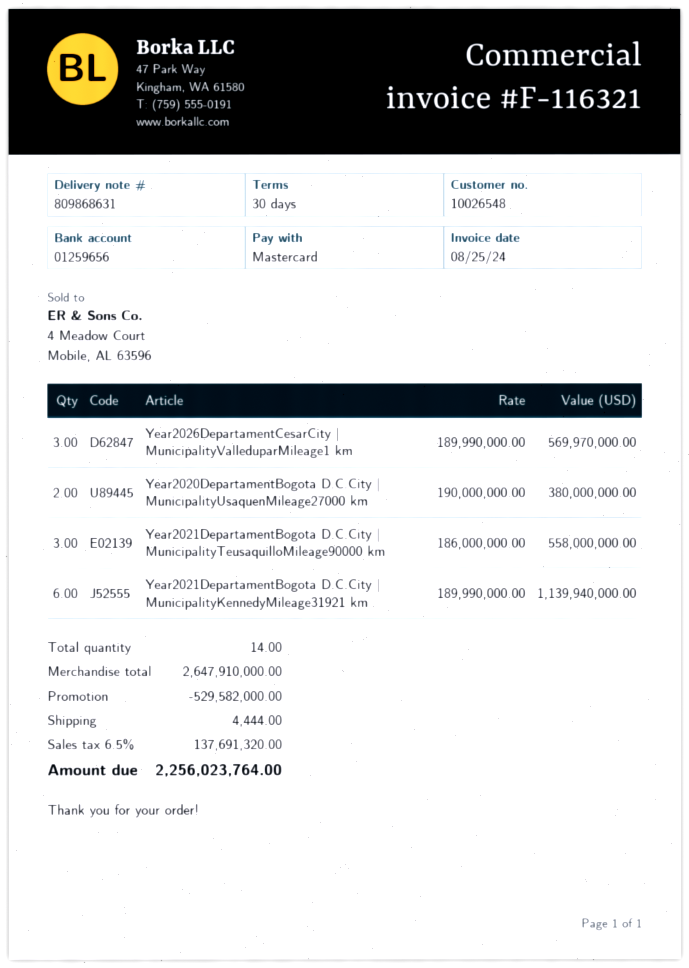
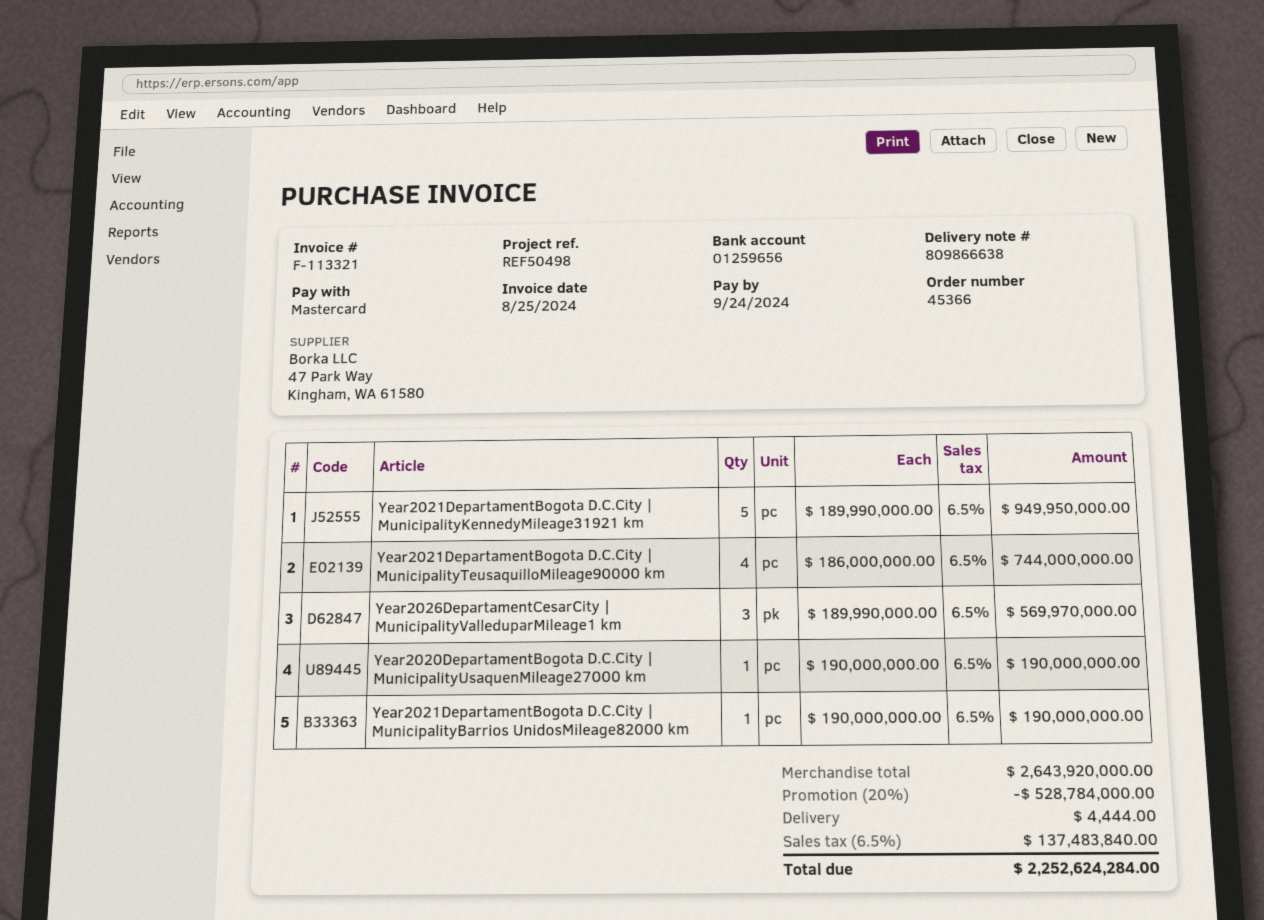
delivery note number: 809868631 -> 809866638
invoice number: F-116321 -> F-113321
Year2020DepartamentBogota D.C.City | MunicipalityUsaquenMileage27000 km: 2 x 190000000.00 = 380000000.00 -> 1 x 190000000.00 = 190000000.00
Year2021DepartamentBogota D.C.City | MunicipalityTeusaquilloMileage90000 km: 3 x 186000000.00 = 558000000.00 -> 4 x 186000000.00 = 744000000.00
Year2021DepartamentBogota D.C.City | MunicipalityKennedyMileage31921 km: 6 x 189990000.00 = 1139940000.00 -> 5 x 189990000.00 = 949950000.00
Year2021DepartamentBogota D.C.City | MunicipalityBarrios UnidosMileage82000 km: none -> 1 x 190000000.00 = 190000000.00
subtotal: 2647910000.00 -> 2643920000.00
discount: 529582000.00 -> 528784000.00
tax: 6.5% = 137691320.00 -> 6.5% = 137483840.00
total: 2256023764.00 -> 2252624284.00

